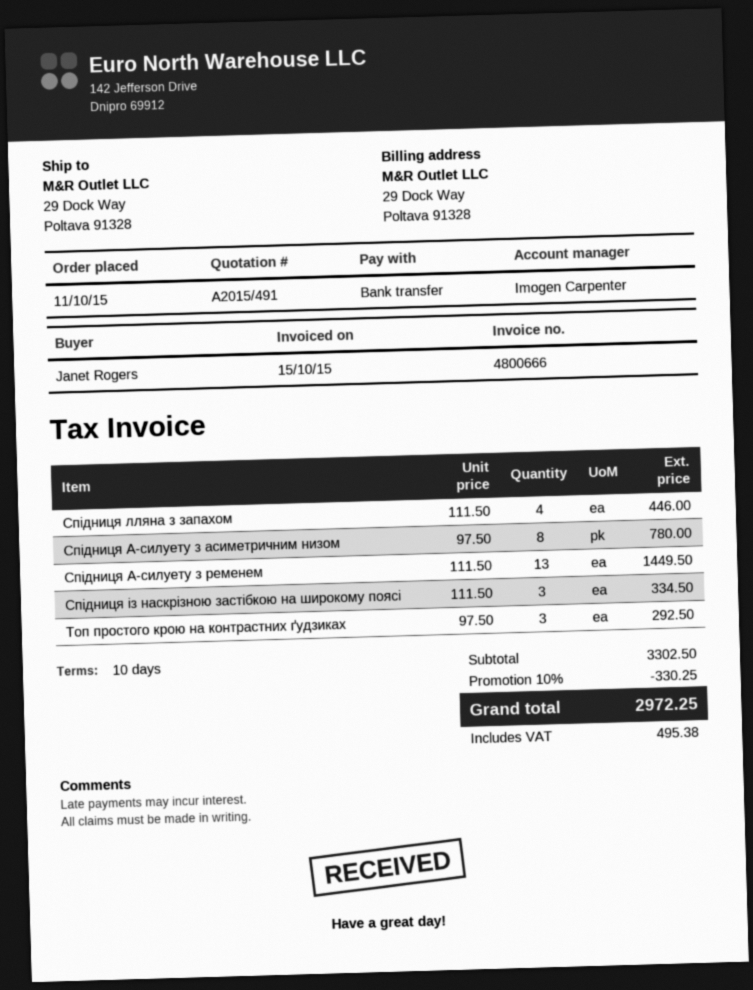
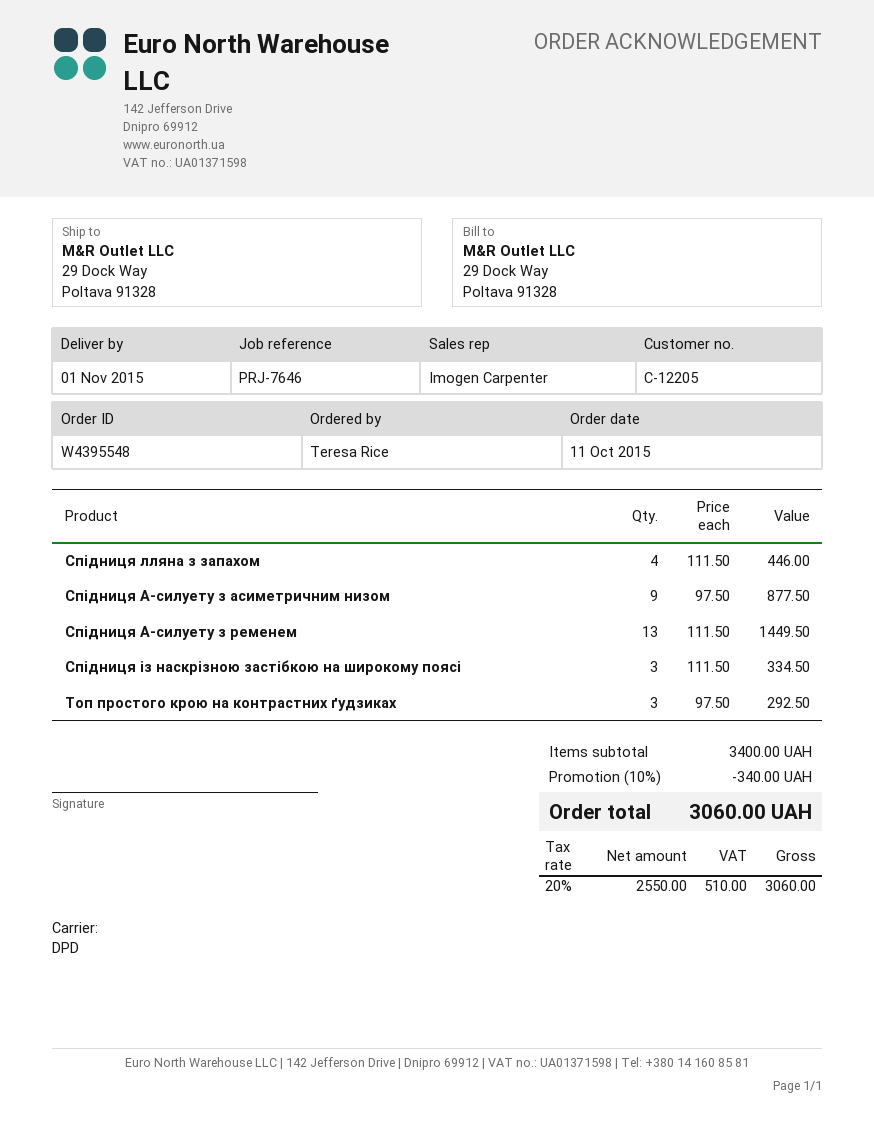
ordered by: Janet Rogers -> Teresa Rice
Спідниця А-силуету з асиметричним низом: 8 x 97.50 = 780.00 -> 9 x 97.50 = 877.50
subtotal: 3302.50 -> 3400.00
discount: 10% = 330.25 -> 10% = 340.00
tax: 495.38 -> 510.00
total: 2972.25 -> 3060.00

